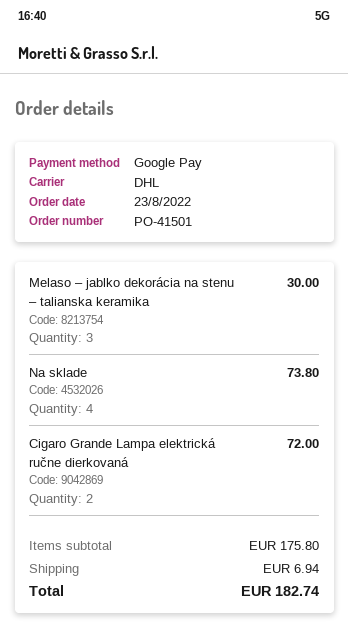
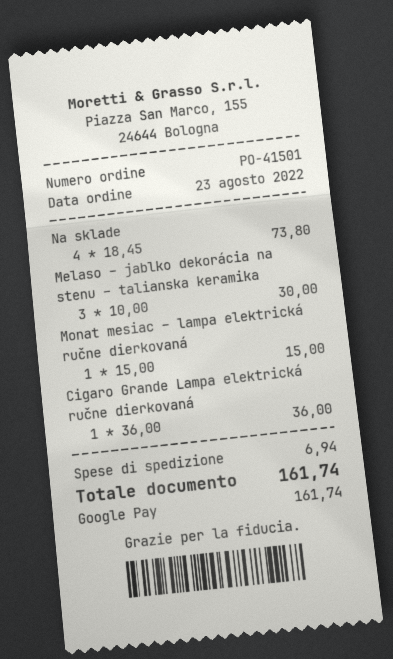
Cigaro Grande Lampa elektrická ručne dierkovaná: 2 for 72.00 -> 1 for 36.00
Monat mesiac – lampa elektrická ručne dierkovaná: none -> 1 for 15.00
total: 182.74 -> 161.74

